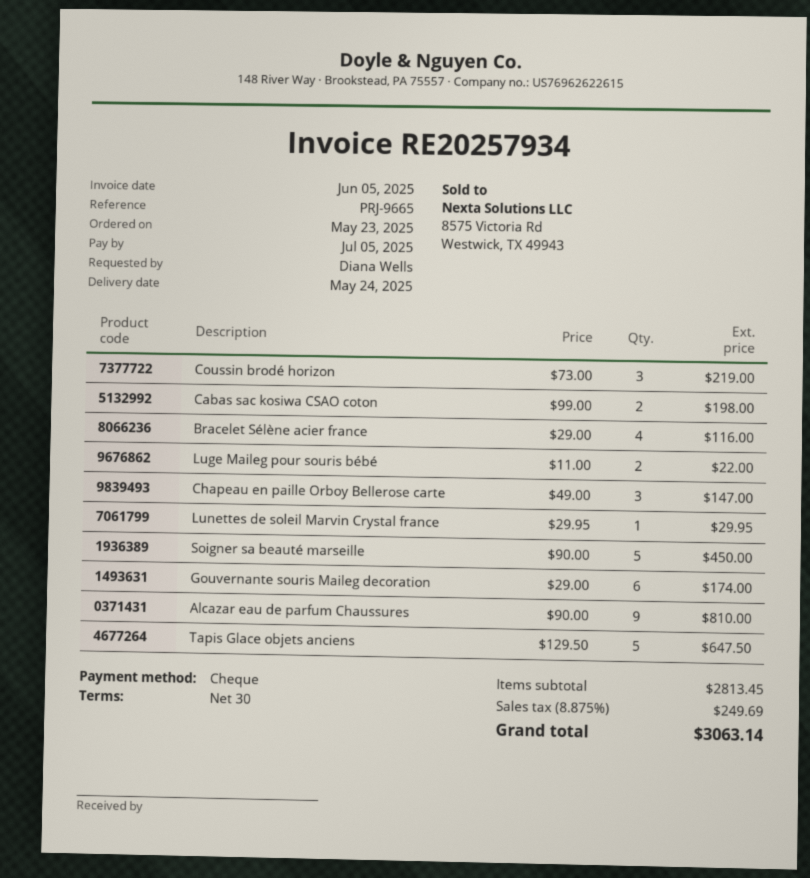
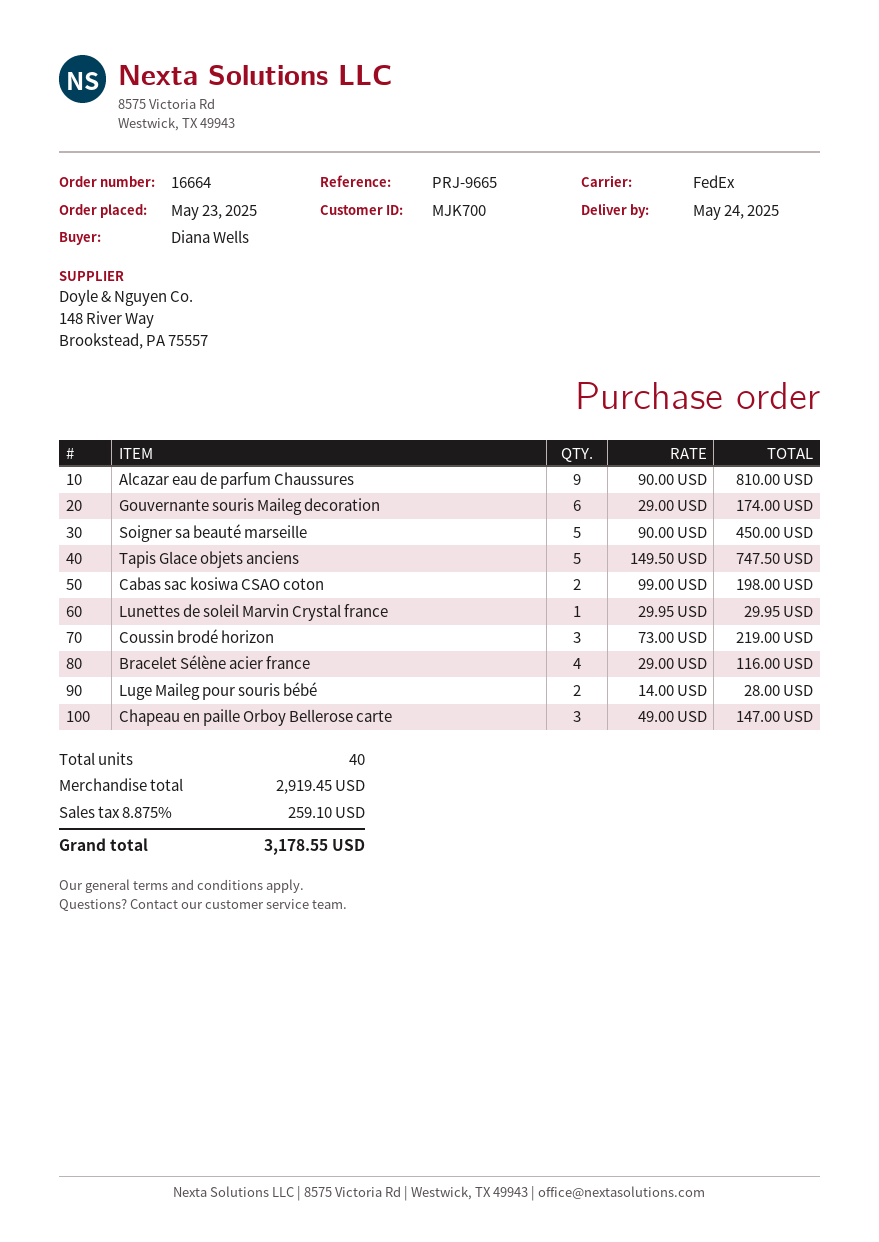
Luge Maileg pour souris bébé: 2 x 11.00 = 22.00 -> 2 x 14.00 = 28.00
Tapis Glace objets anciens: 5 x 129.50 = 647.50 -> 5 x 149.50 = 747.50
subtotal: 2813.45 -> 2919.45
tax: 8.875% = 249.69 -> 8.875% = 259.10
total: 3063.14 -> 3178.55

